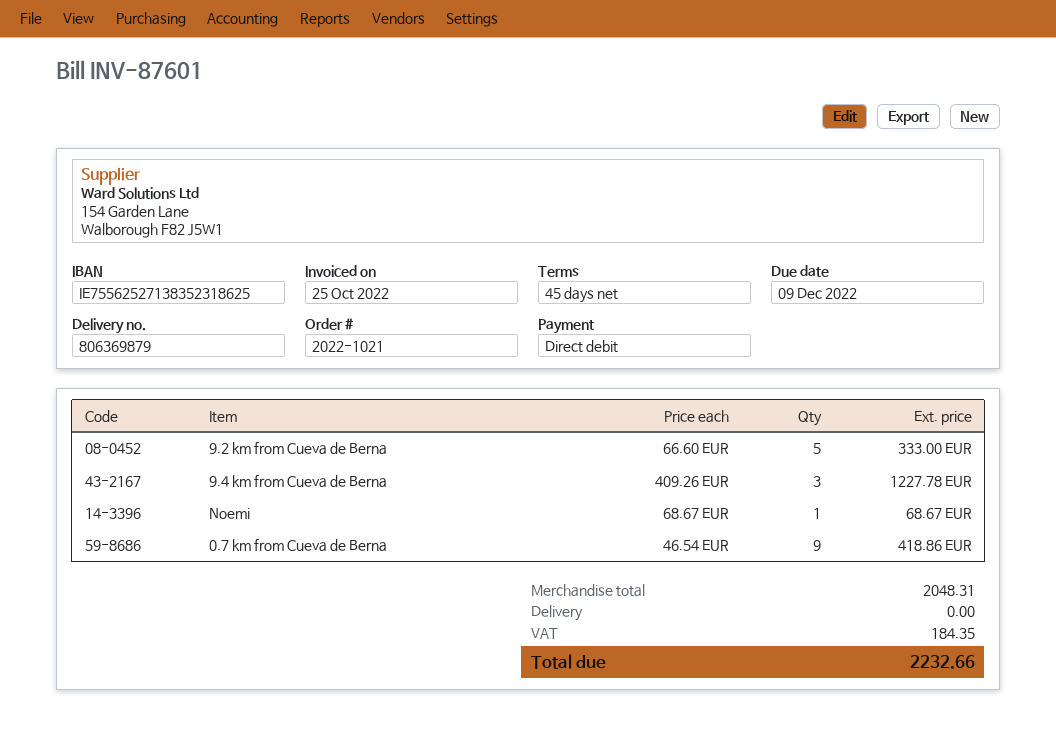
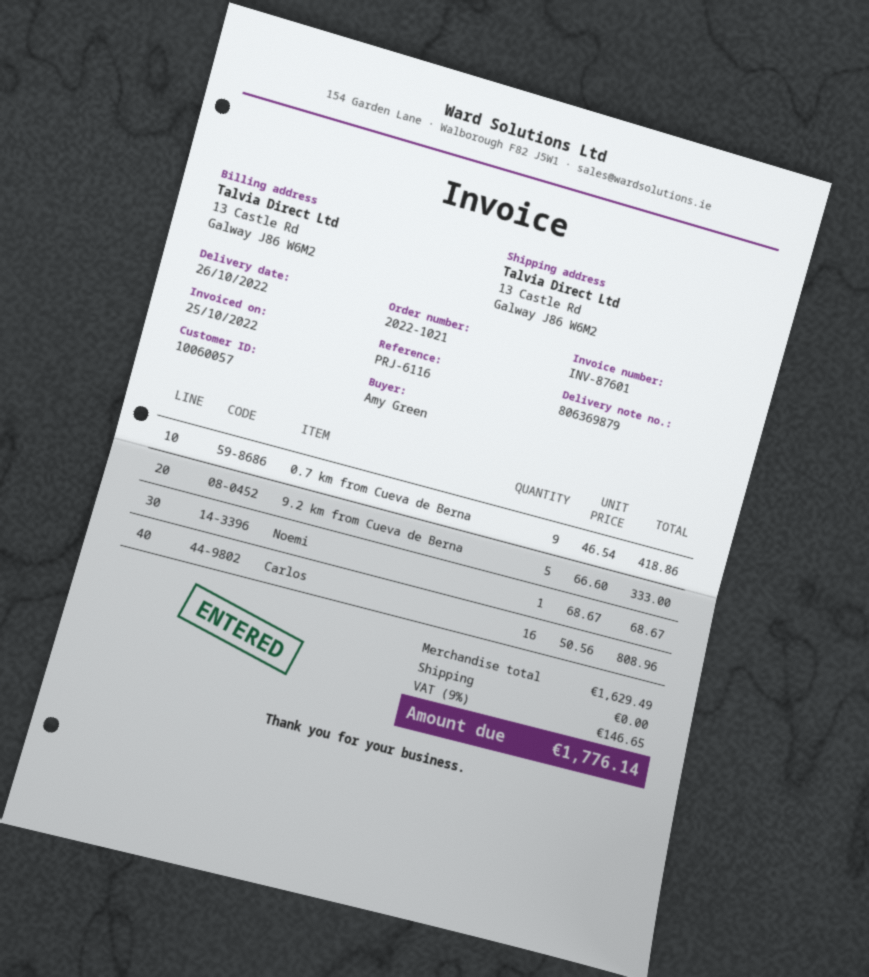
9.4 km from Cueva de Berna: 3 x 409.26 = 1227.78 -> none
Carlos: none -> 16 x 50.56 = 808.96
subtotal: 2048.31 -> 1629.49
tax: 184.35 -> 146.65
total: 2232.66 -> 1776.14

